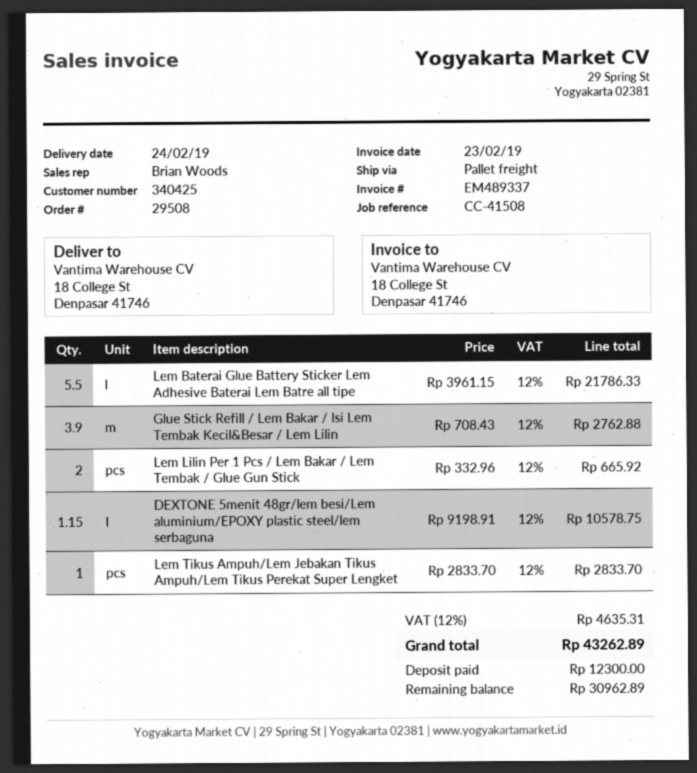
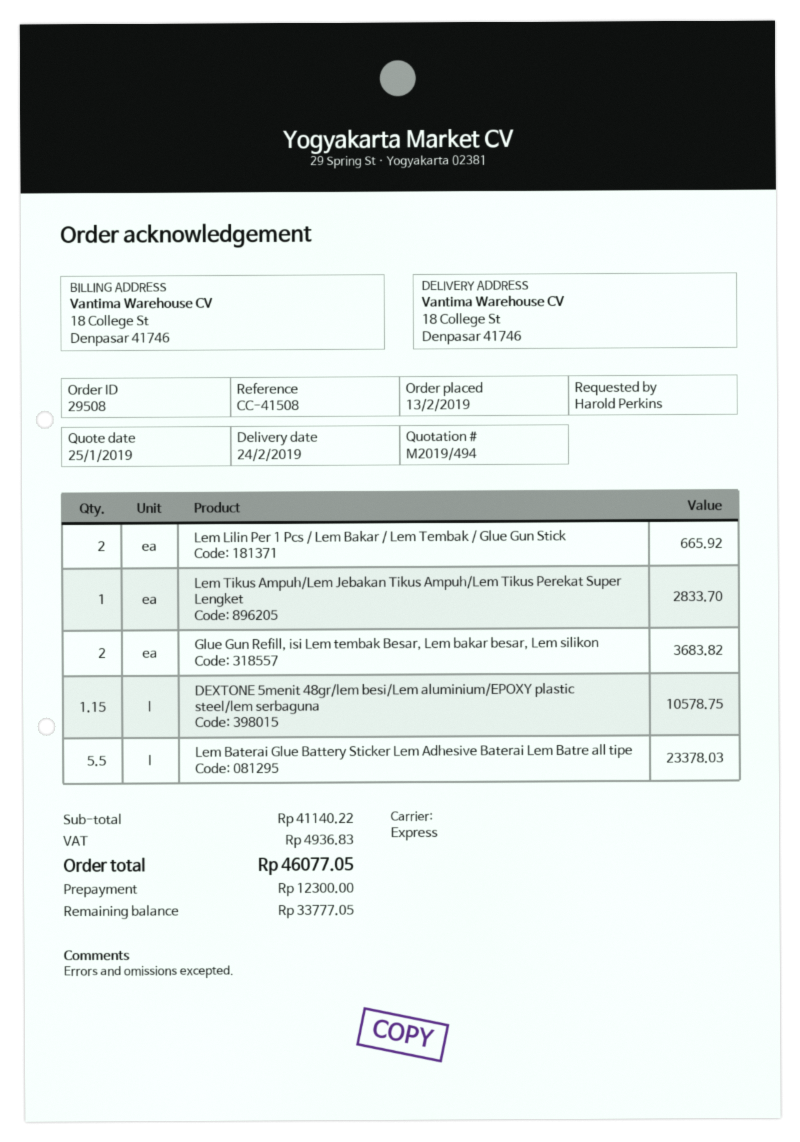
shipping method: pallet freight -> express
Lem Baterai Glue Battery Sticker Lem Adhesive Baterai Lem Batre all tipe: 5.5 for 21786.33 -> 5.5 for 23378.03
Glue Stick Refill / Lem Bakar / Isi Lem Tembak Kecil&Besar / Lem Lilin: 3.9 for 2762.88 -> none
Glue Gun Refill, isi Lem tembak Besar, Lem bakar besar, Lem silikon: none -> 2 for 3683.82
tax: 4635.31 -> 4936.83
total: 43262.89 -> 46077.05
balance: 30962.89 -> 33777.05

